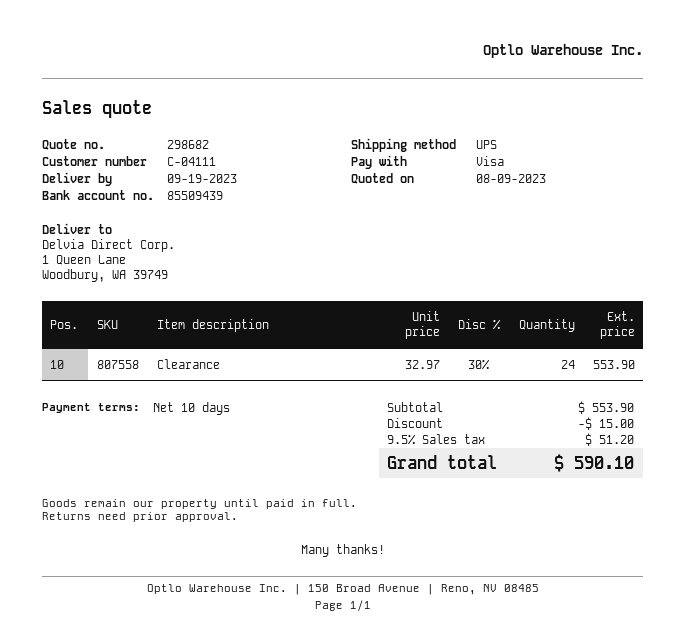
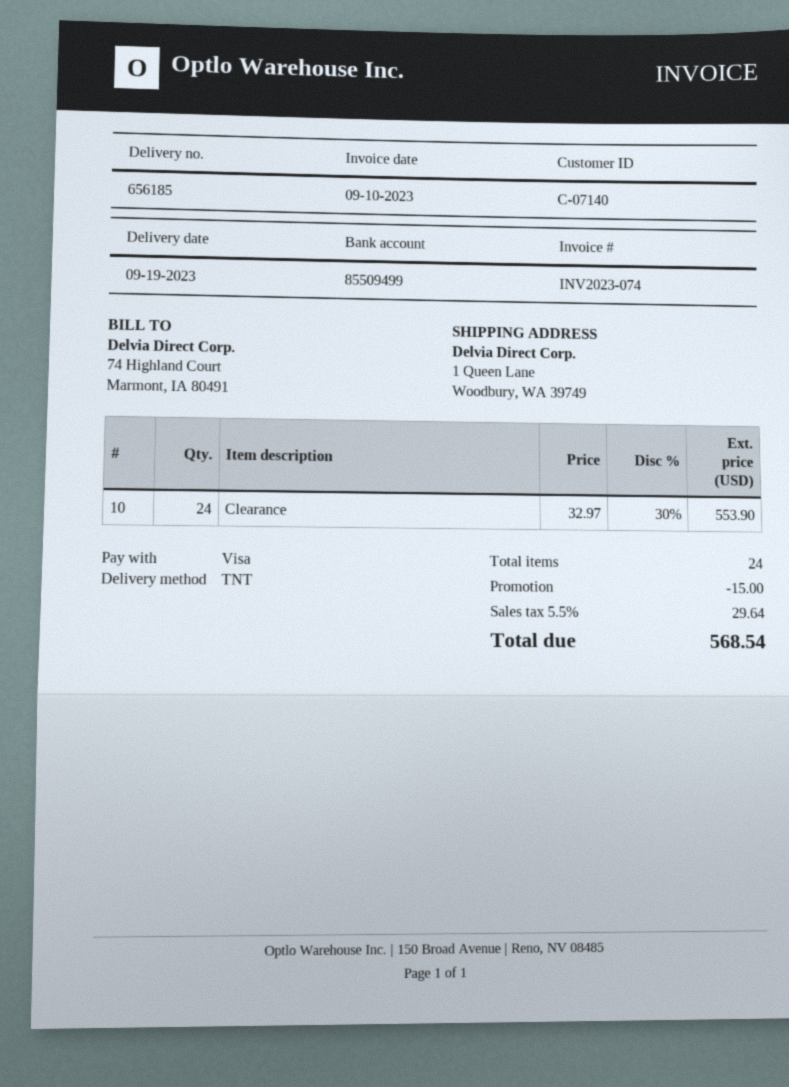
customer number: C-04111 -> C-07140
bank account: 85509439 -> 85509499
shipping method: UPS -> TNT
tax: 9.5% = 51.20 -> 5.5% = 29.64
total: 590.10 -> 568.54

